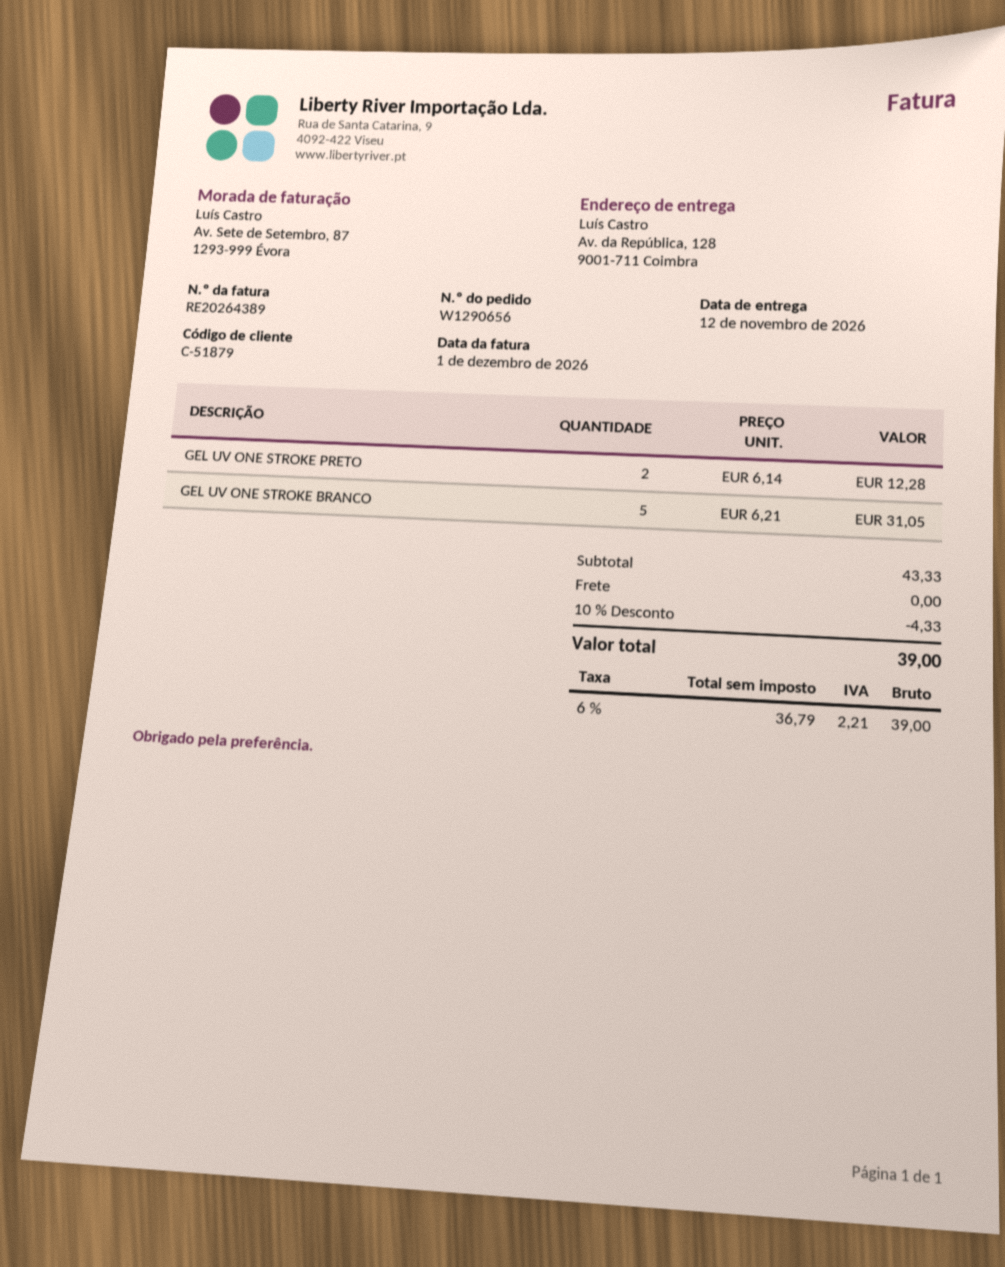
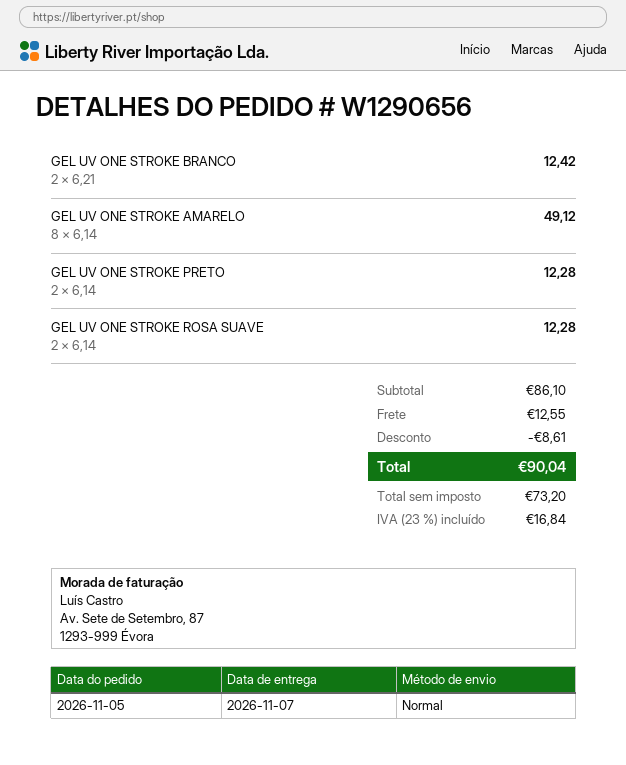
delivery date: 2026-11-12 -> 2026-11-07
GEL UV ONE STROKE BRANCO: 5 x 6.21 = 31.05 -> 2 x 6.21 = 12.42
GEL UV ONE STROKE AMARELO: none -> 8 x 6.14 = 49.12
GEL UV ONE STROKE ROSA SUAVE: none -> 2 x 6.14 = 12.28
subtotal: 43.33 -> 86.10
discount: 4.33 -> 8.61
shipping: 0.00 -> 12.55
net: 36.79 -> 73.20
tax: 6% = 2.21 -> 23% = 16.84
total: 39.00 -> 90.04

